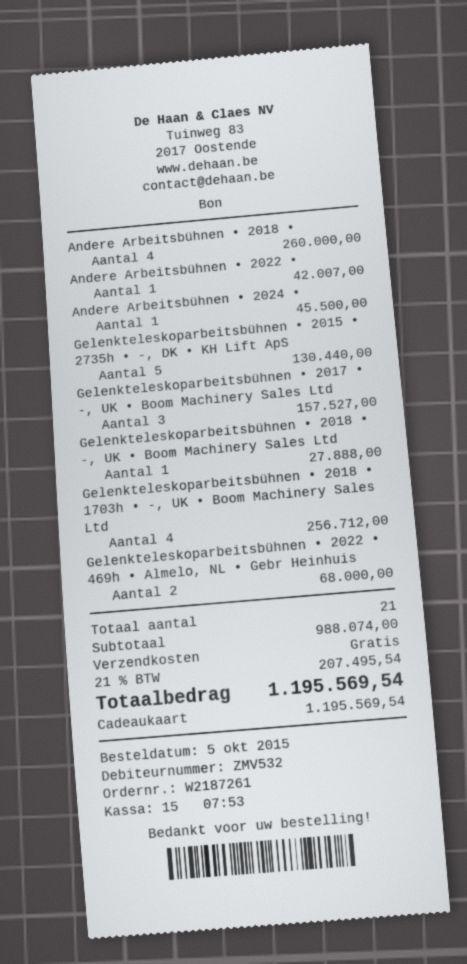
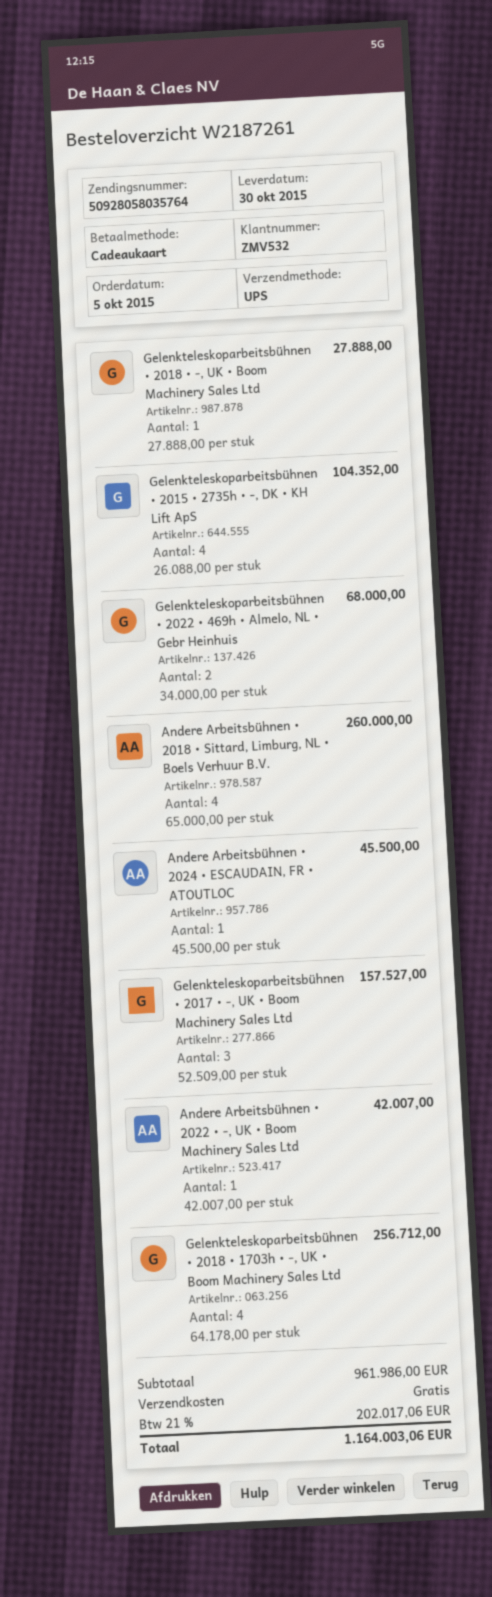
Gelenkteleskoparbeitsbühnen • 2015 • 2735h • -, DK • KH Lift ApS: 5 for 130440.00 -> 4 for 104352.00
subtotal: 988074.00 -> 961986.00
tax: 21% = 207495.54 -> 21% = 202017.06
total: 1195569.54 -> 1164003.06

